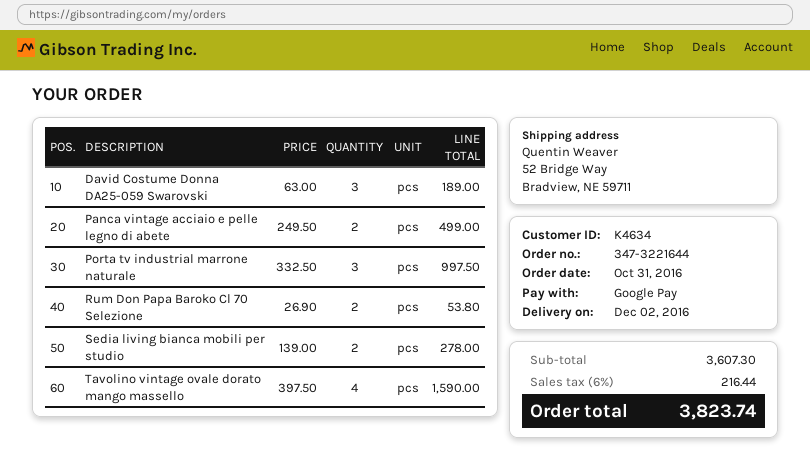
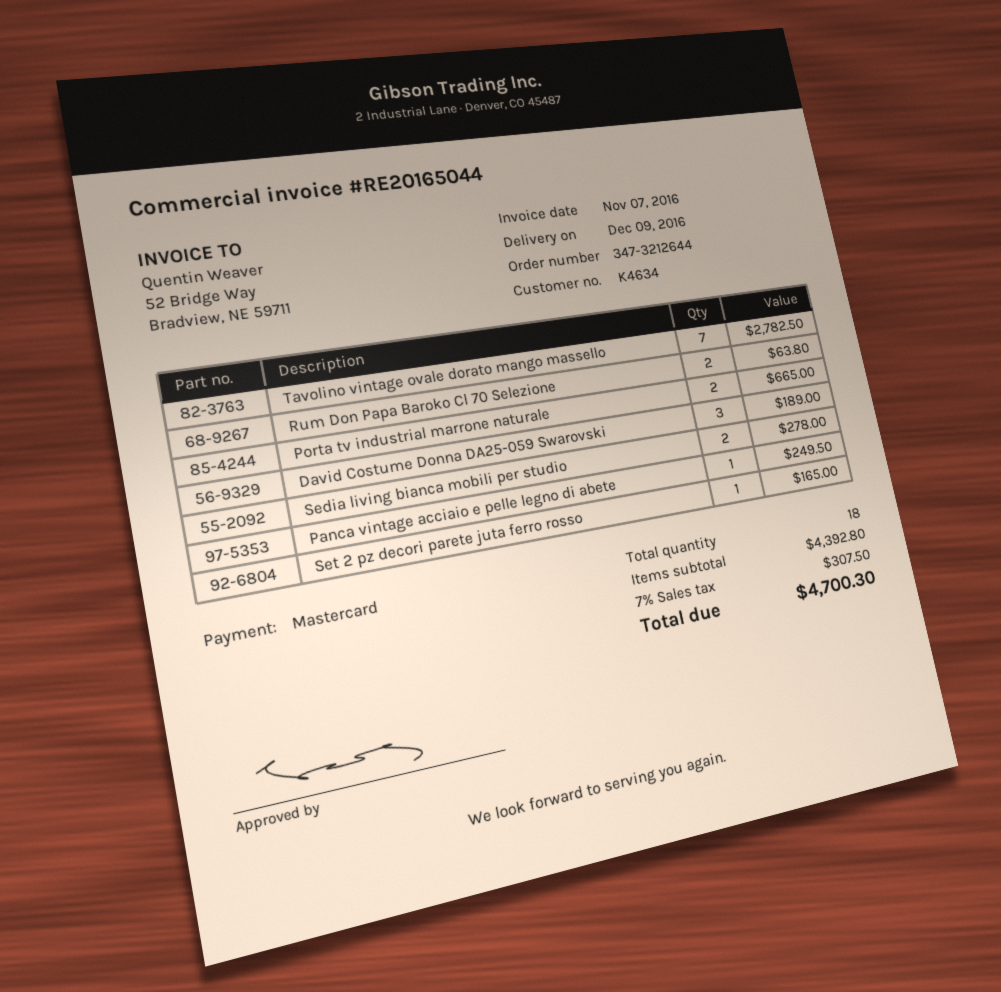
order number: 347-3221644 -> 347-3212644
delivery date: 2016-12-02 -> 2016-12-09
payment method: Google Pay -> Mastercard
Panca vintage acciaio e pelle legno di abete: 2 for 499.00 -> 1 for 249.50
Porta tv industrial marrone naturale: 3 for 997.50 -> 2 for 665.00
Rum Don Papa Baroko Cl 70 Selezione: 2 for 53.80 -> 2 for 63.80
Tavolino vintage ovale dorato mango massello: 4 for 1590.00 -> 7 for 2782.50
Set 2 pz decori parete juta ferro rosso: none -> 1 for 165.00
subtotal: 3607.30 -> 4392.80
tax: 6% = 216.44 -> 7% = 307.50
total: 3823.74 -> 4700.30

